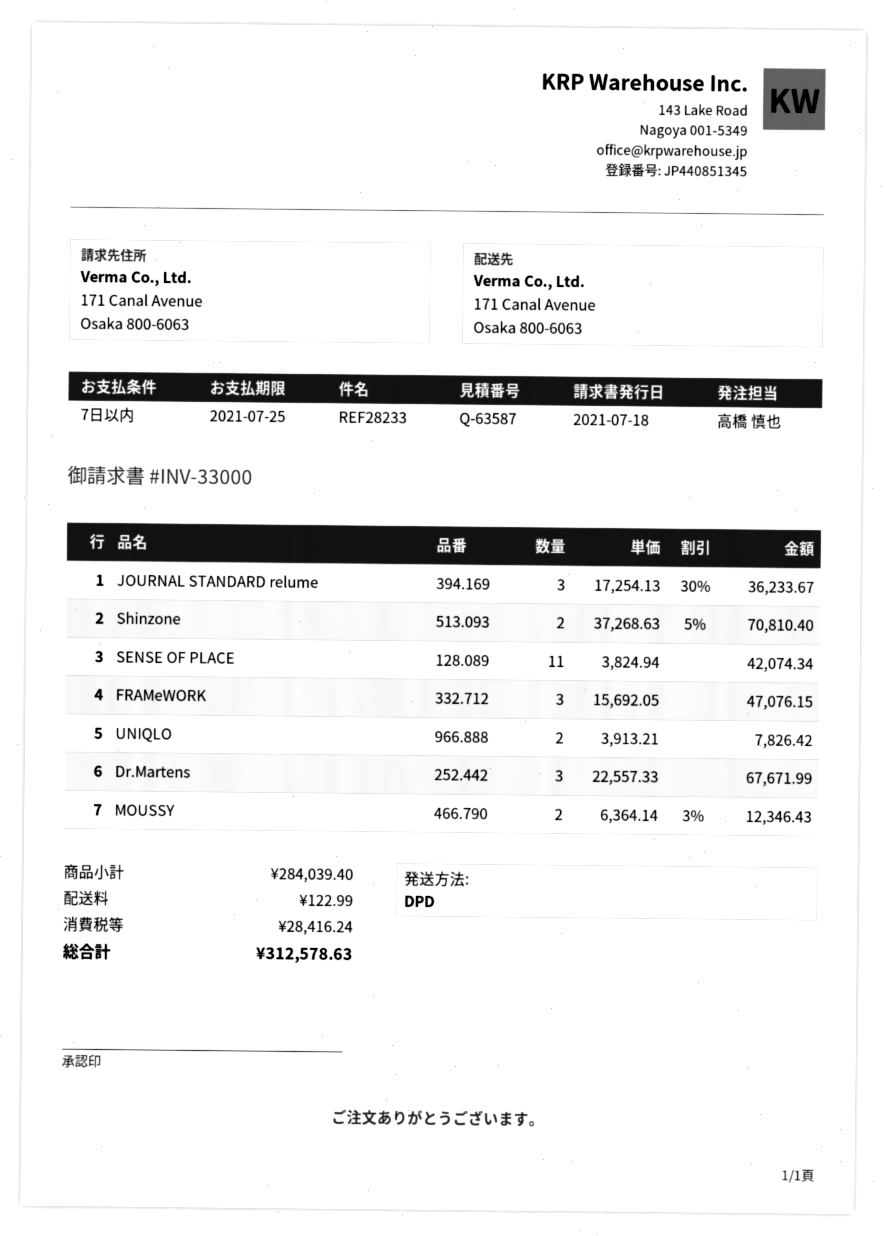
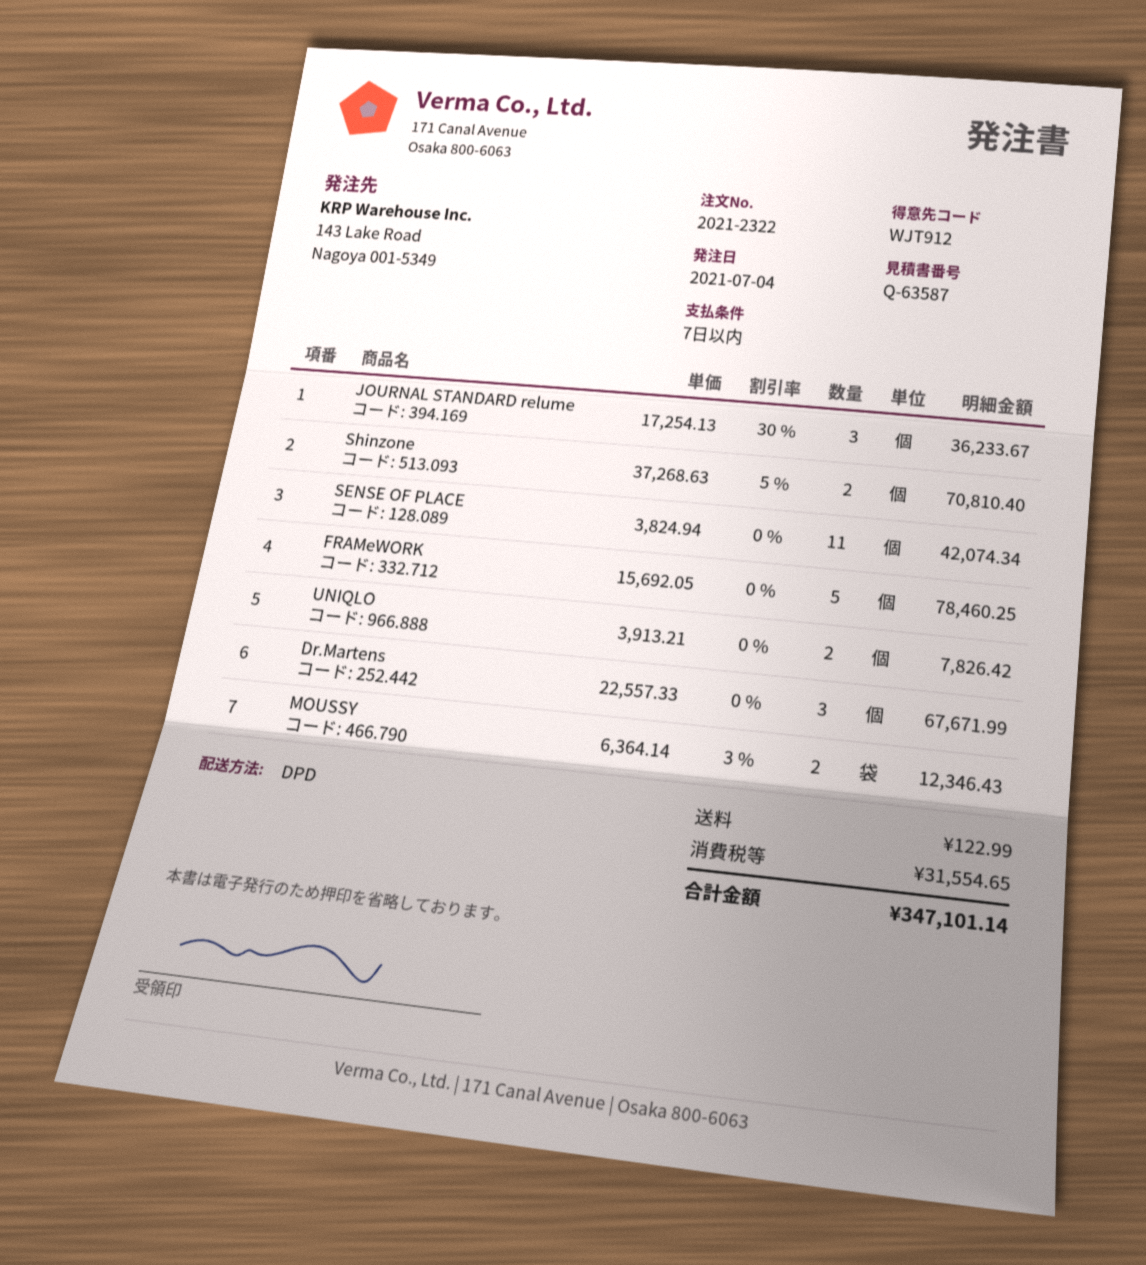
FRAMeWORK: 3 x 15692.05 = 47076.15 -> 5 x 15692.05 = 78460.25
tax: 28416.24 -> 31554.65
total: 312578.63 -> 347101.14

